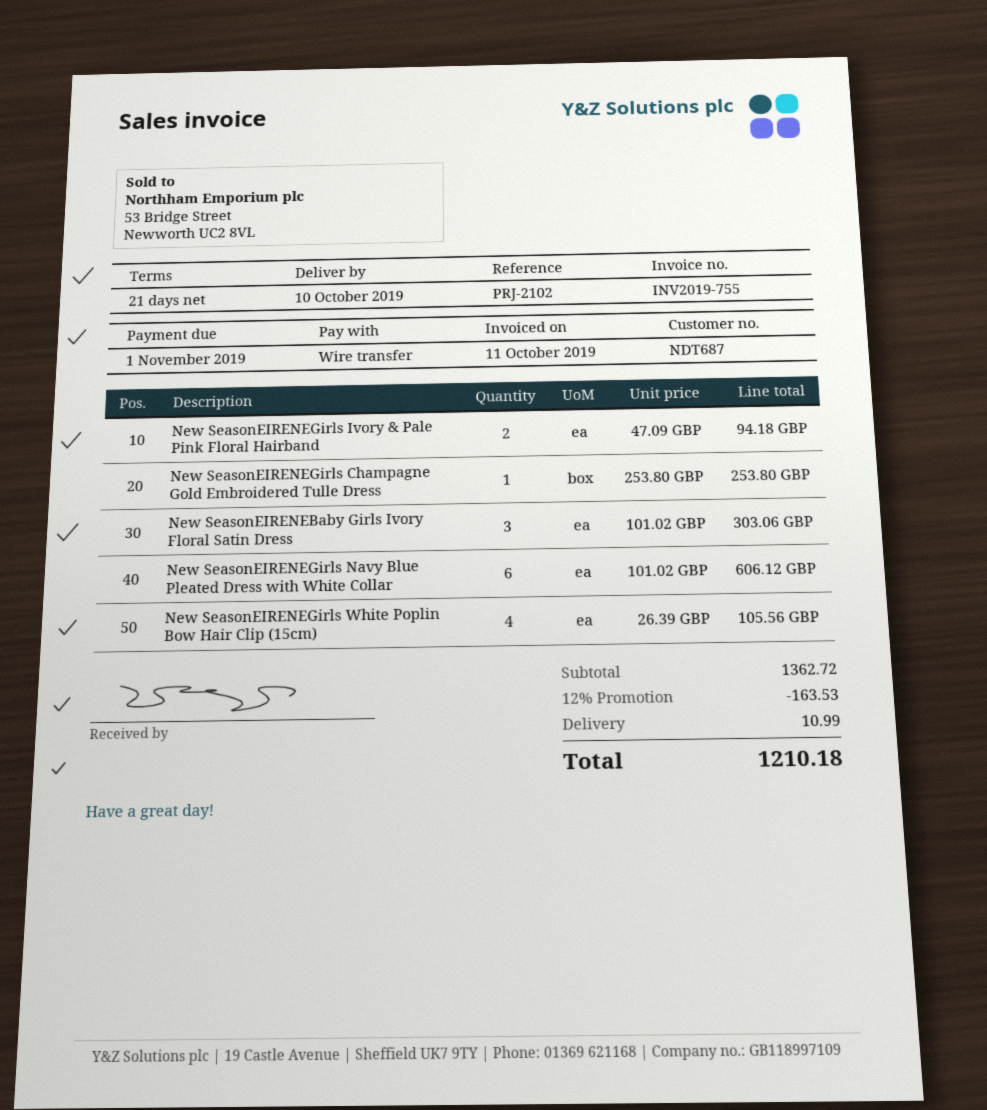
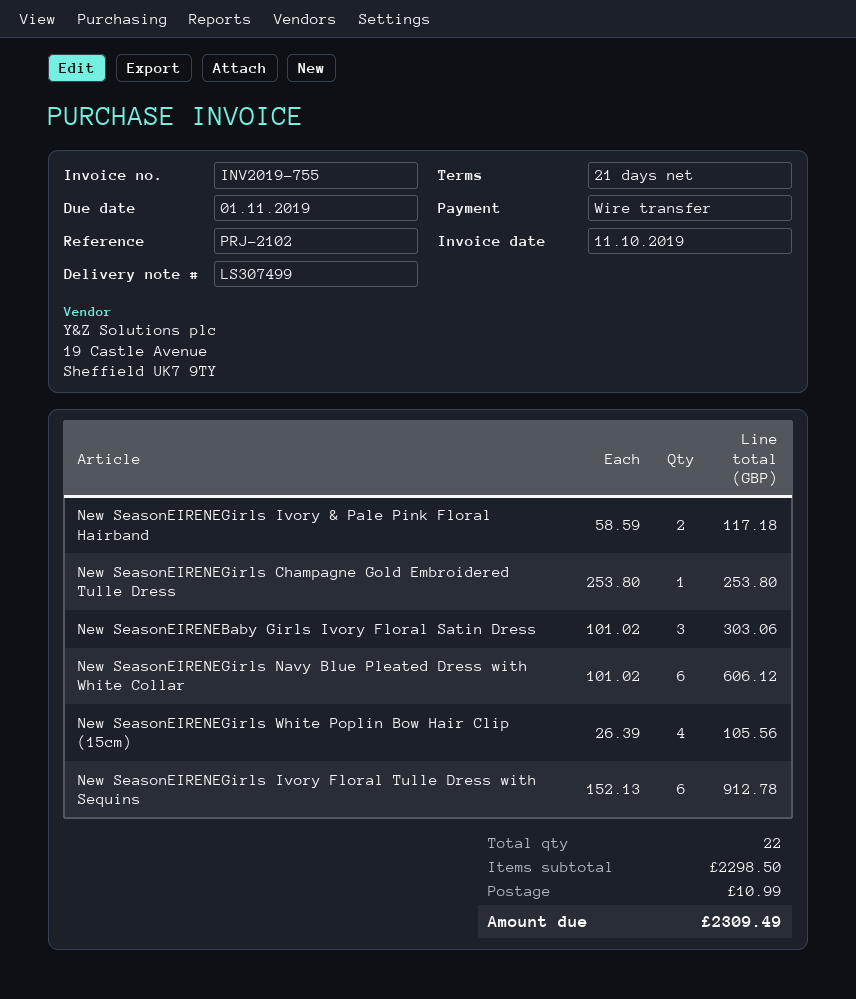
New SeasonEIRENEGirls Ivory & Pale Pink Floral Hairband: 2 x 47.09 = 94.18 -> 2 x 58.59 = 117.18
New SeasonEIRENEGirls Ivory Floral Tulle Dress with Sequins: none -> 6 x 152.13 = 912.78
subtotal: 1362.72 -> 2298.50
discount: 12% = 163.53 -> none
total: 1210.18 -> 2309.49

